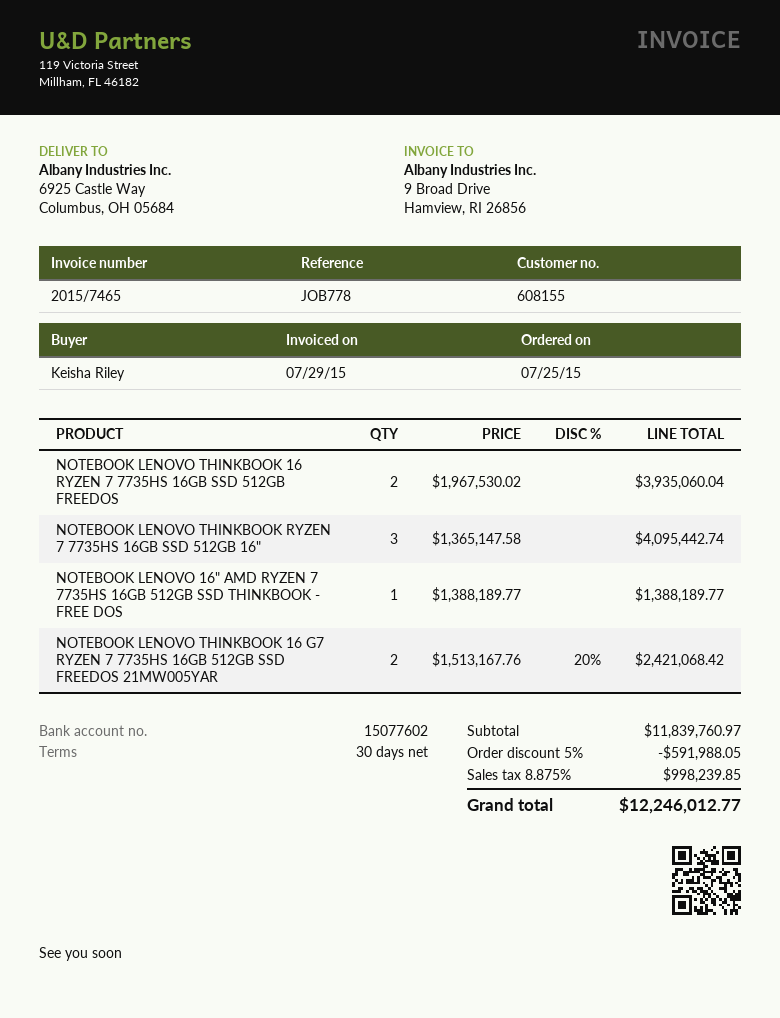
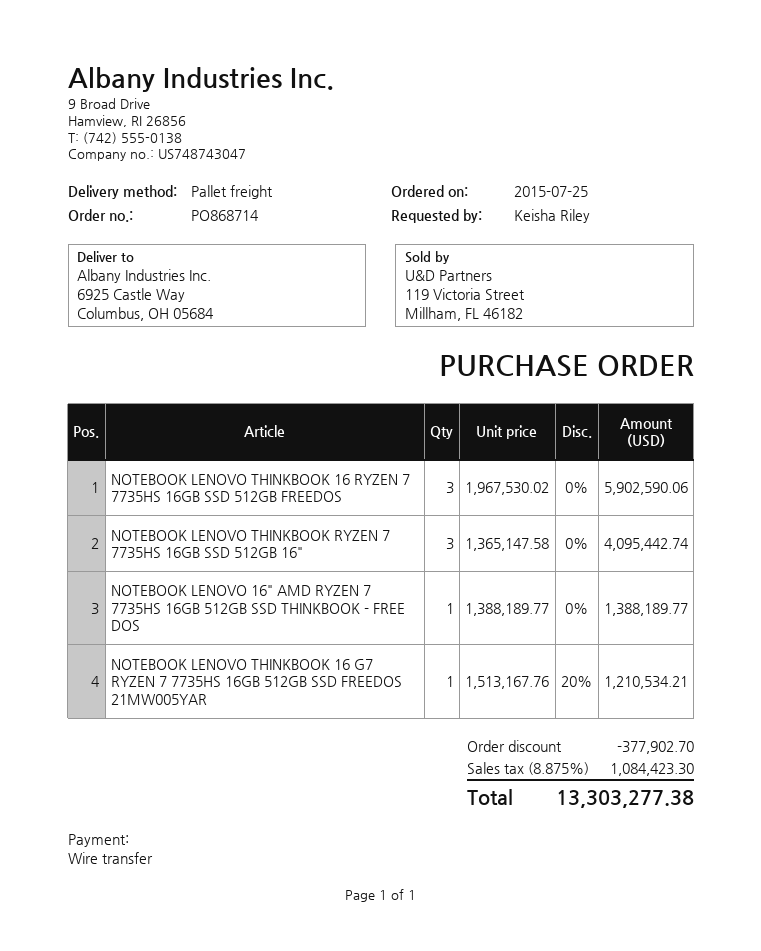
NOTEBOOK LENOVO THINKBOOK 16 RYZEN 7 7735HS 16GB SSD 512GB FREEDOS: 2 x 1967530.02 = 3935060.04 -> 3 x 1967530.02 = 5902590.06
NOTEBOOK LENOVO THINKBOOK 16 G7 RYZEN 7 7735HS 16GB 512GB SSD FREEDOS 21MW005YAR: 2 x 1513167.76 - 20% = 2421068.42 -> 1 x 1513167.76 - 20% = 1210534.21
discount: 591988.05 -> 377902.70
tax: 8.875% = 998239.85 -> 8.875% = 1084423.30
total: 12246012.77 -> 13303277.38

